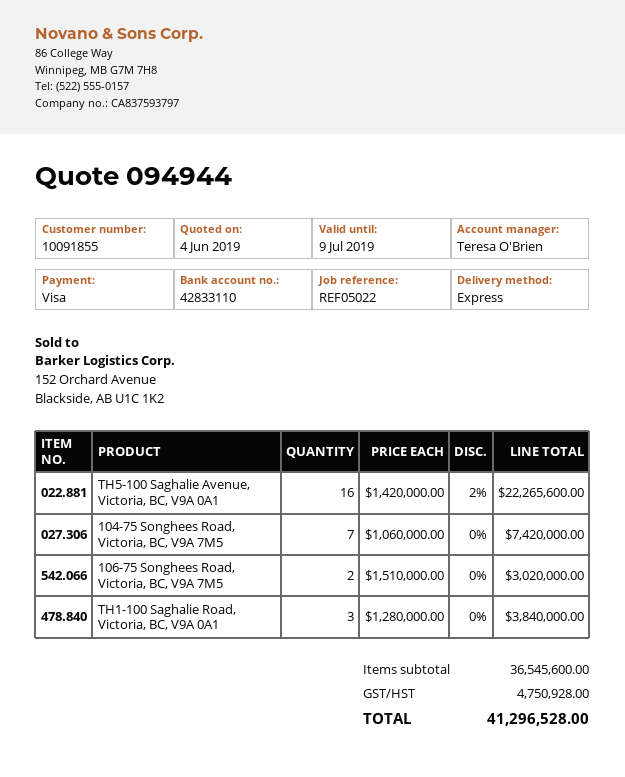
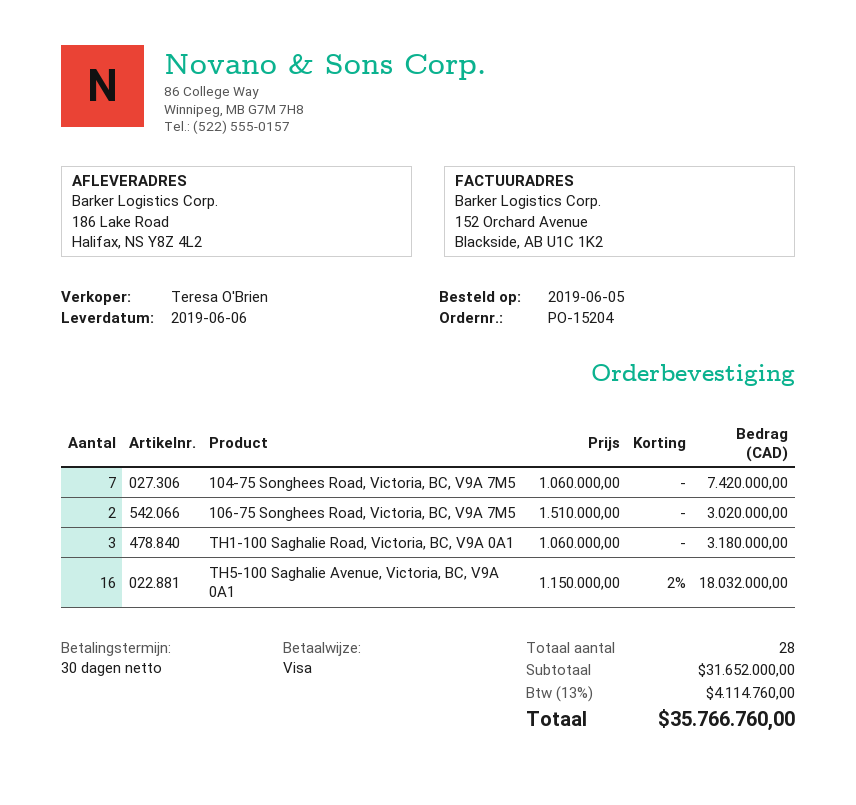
TH5-100 Saghalie Avenue, Victoria, BC, V9A 0A1: 16 x 1420000.00 - 2% = 22265600.00 -> 16 x 1150000.00 - 2% = 18032000.00
TH1-100 Saghalie Road, Victoria, BC, V9A 0A1: 3 x 1280000.00 = 3840000.00 -> 3 x 1060000.00 = 3180000.00
subtotal: 36545600.00 -> 31652000.00
tax: 4750928.00 -> 4114760.00
total: 41296528.00 -> 35766760.00

